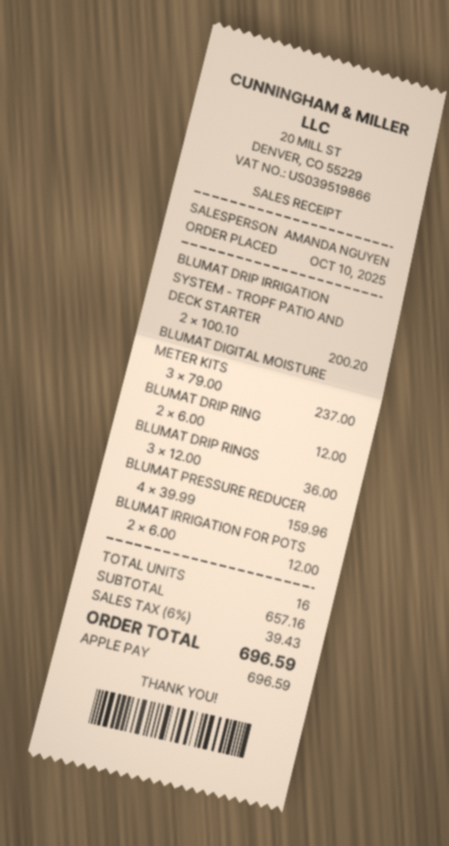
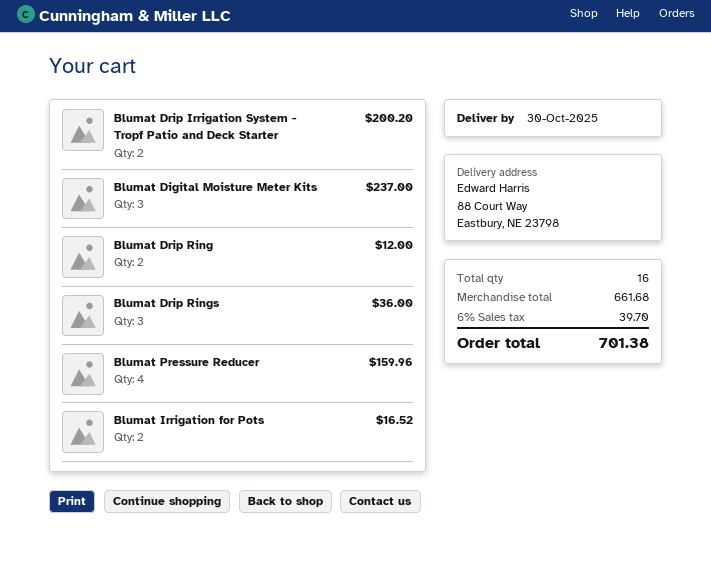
BLUMAT IRRIGATION FOR POTS: 2 for 12.00 -> 2 for 16.52
subtotal: 657.16 -> 661.68
tax: 6% = 39.43 -> 6% = 39.70
total: 696.59 -> 701.38

